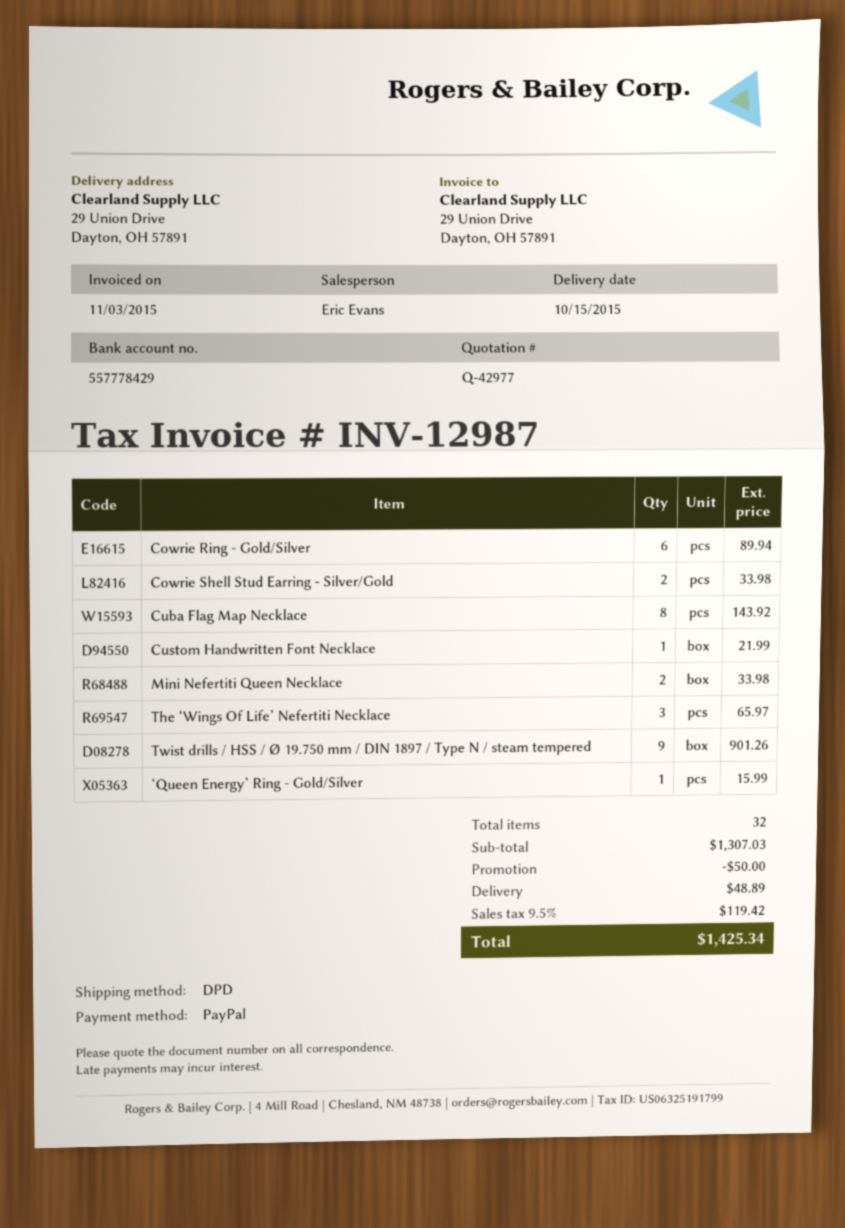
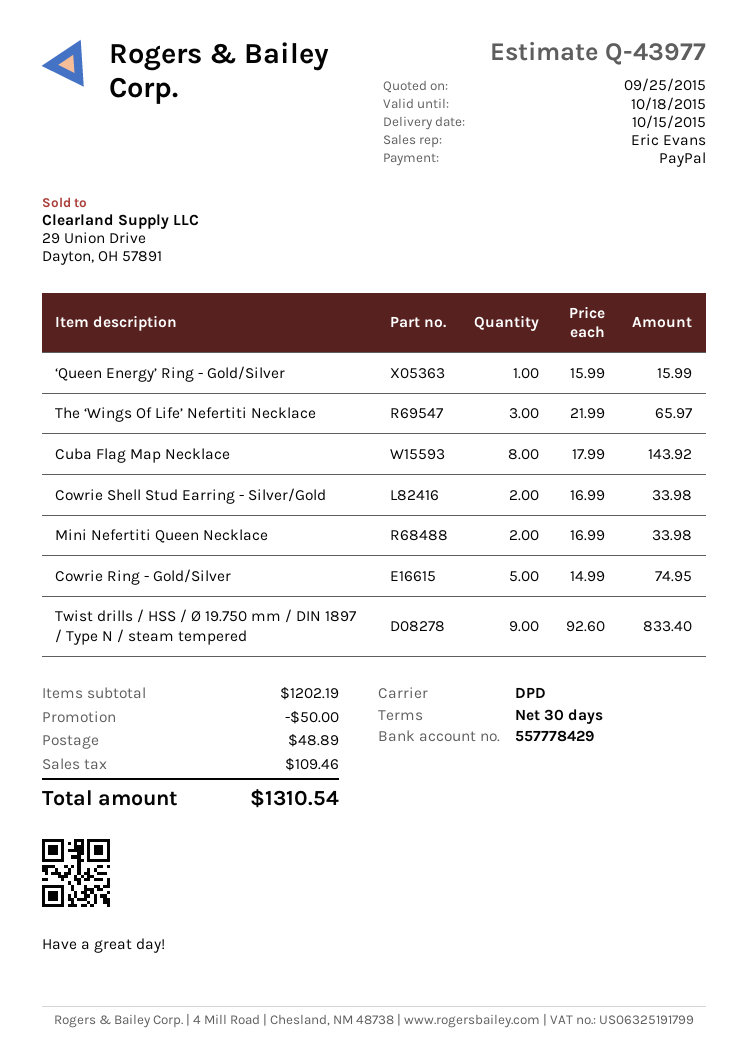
quote number: Q-42977 -> Q-43977
Cowrie Ring - Gold/Silver: 6 for 89.94 -> 5 for 74.95
Custom Handwritten Font Necklace: 1 for 21.99 -> none
Twist drills / HSS / Ø 19.750 mm / DIN 1897 / Type N / steam tempered: 9 for 901.26 -> 9 for 833.40
subtotal: 1307.03 -> 1202.19
tax: 119.42 -> 109.46
total: 1425.34 -> 1310.54

